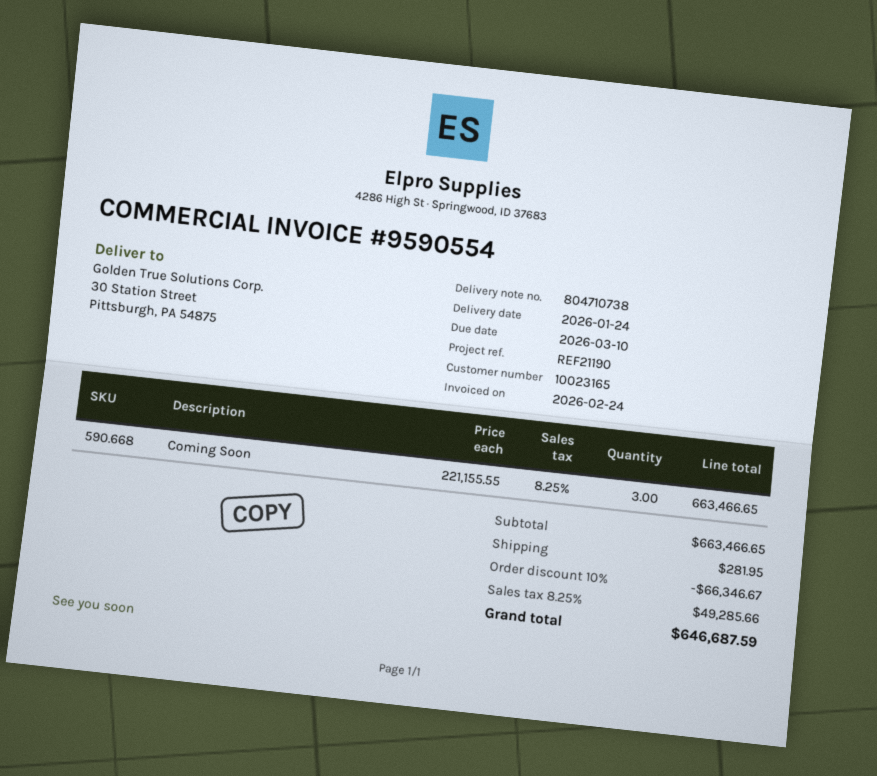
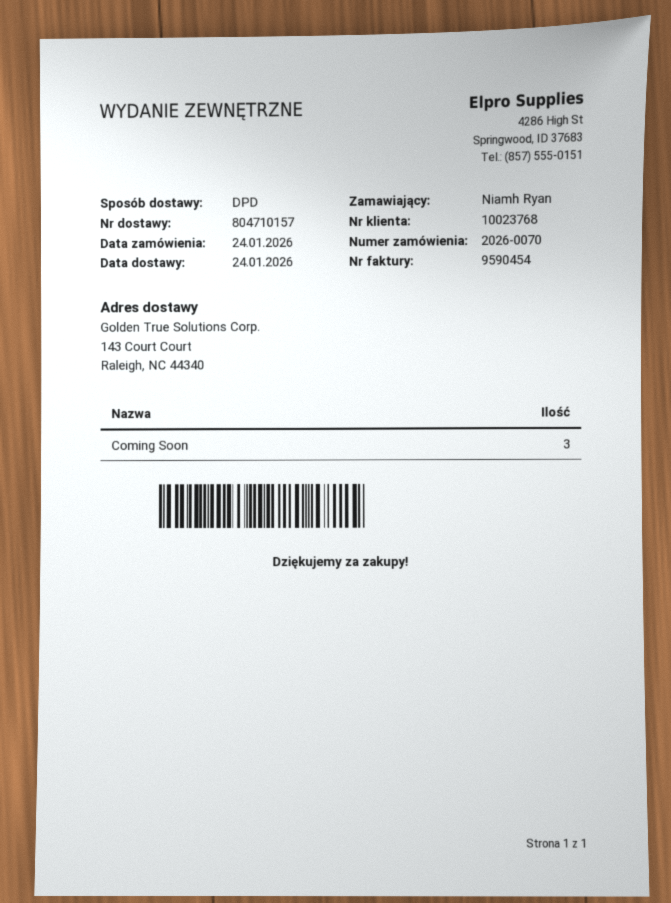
delivery note number: 804710738 -> 804710157
invoice number: 9590554 -> 9590454
customer number: 10023165 -> 10023768
ship to: 30 Station Street, Pittsburgh, PA 54875 -> 143 Court Court, Raleigh, NC 44340

